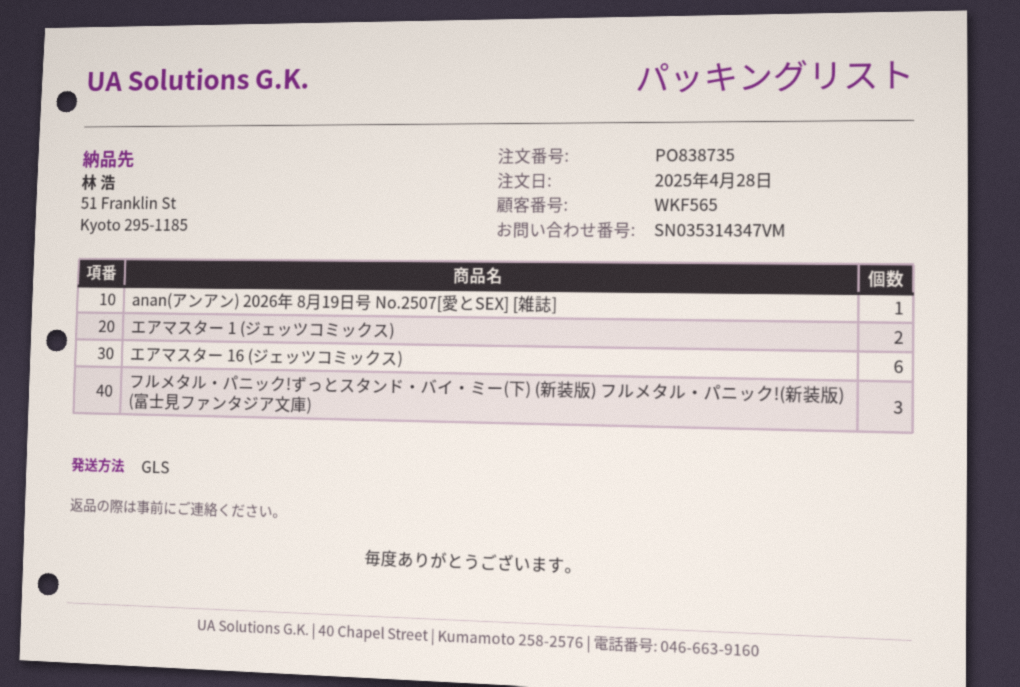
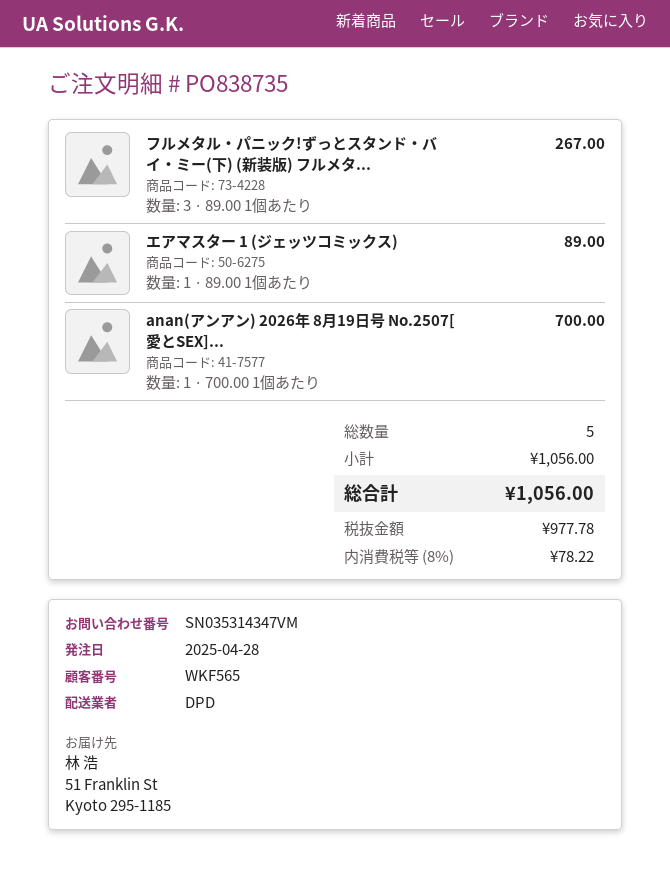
shipping method: GLS -> DPD
エアマスター 1 (ジェッツコミックス): 2 -> 1
エアマスター 16 (ジェッツコミックス): 6 -> none

